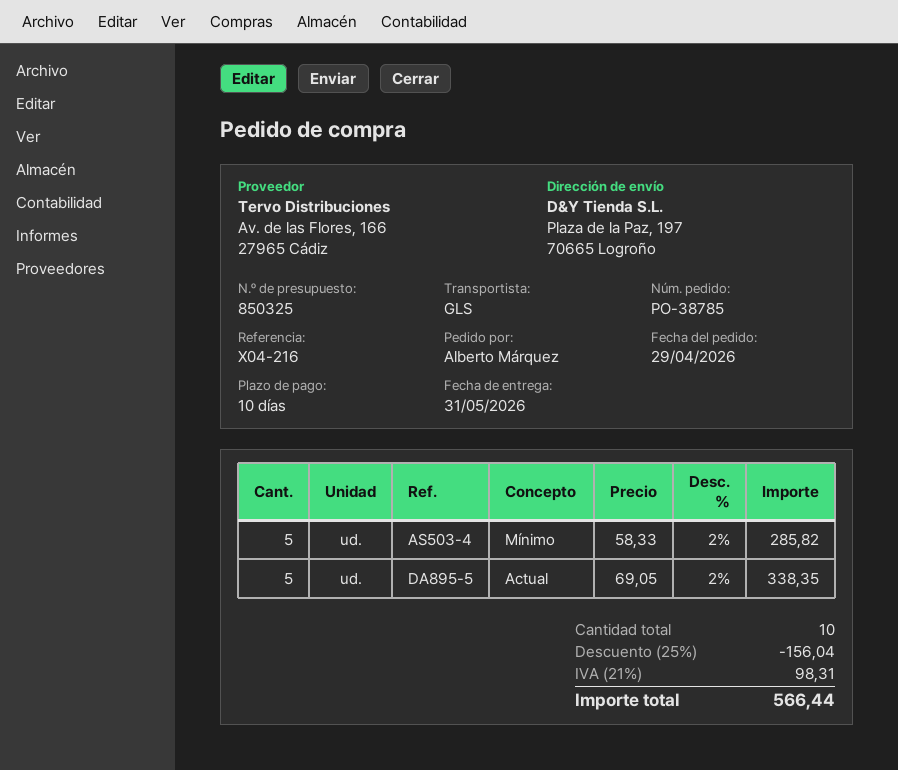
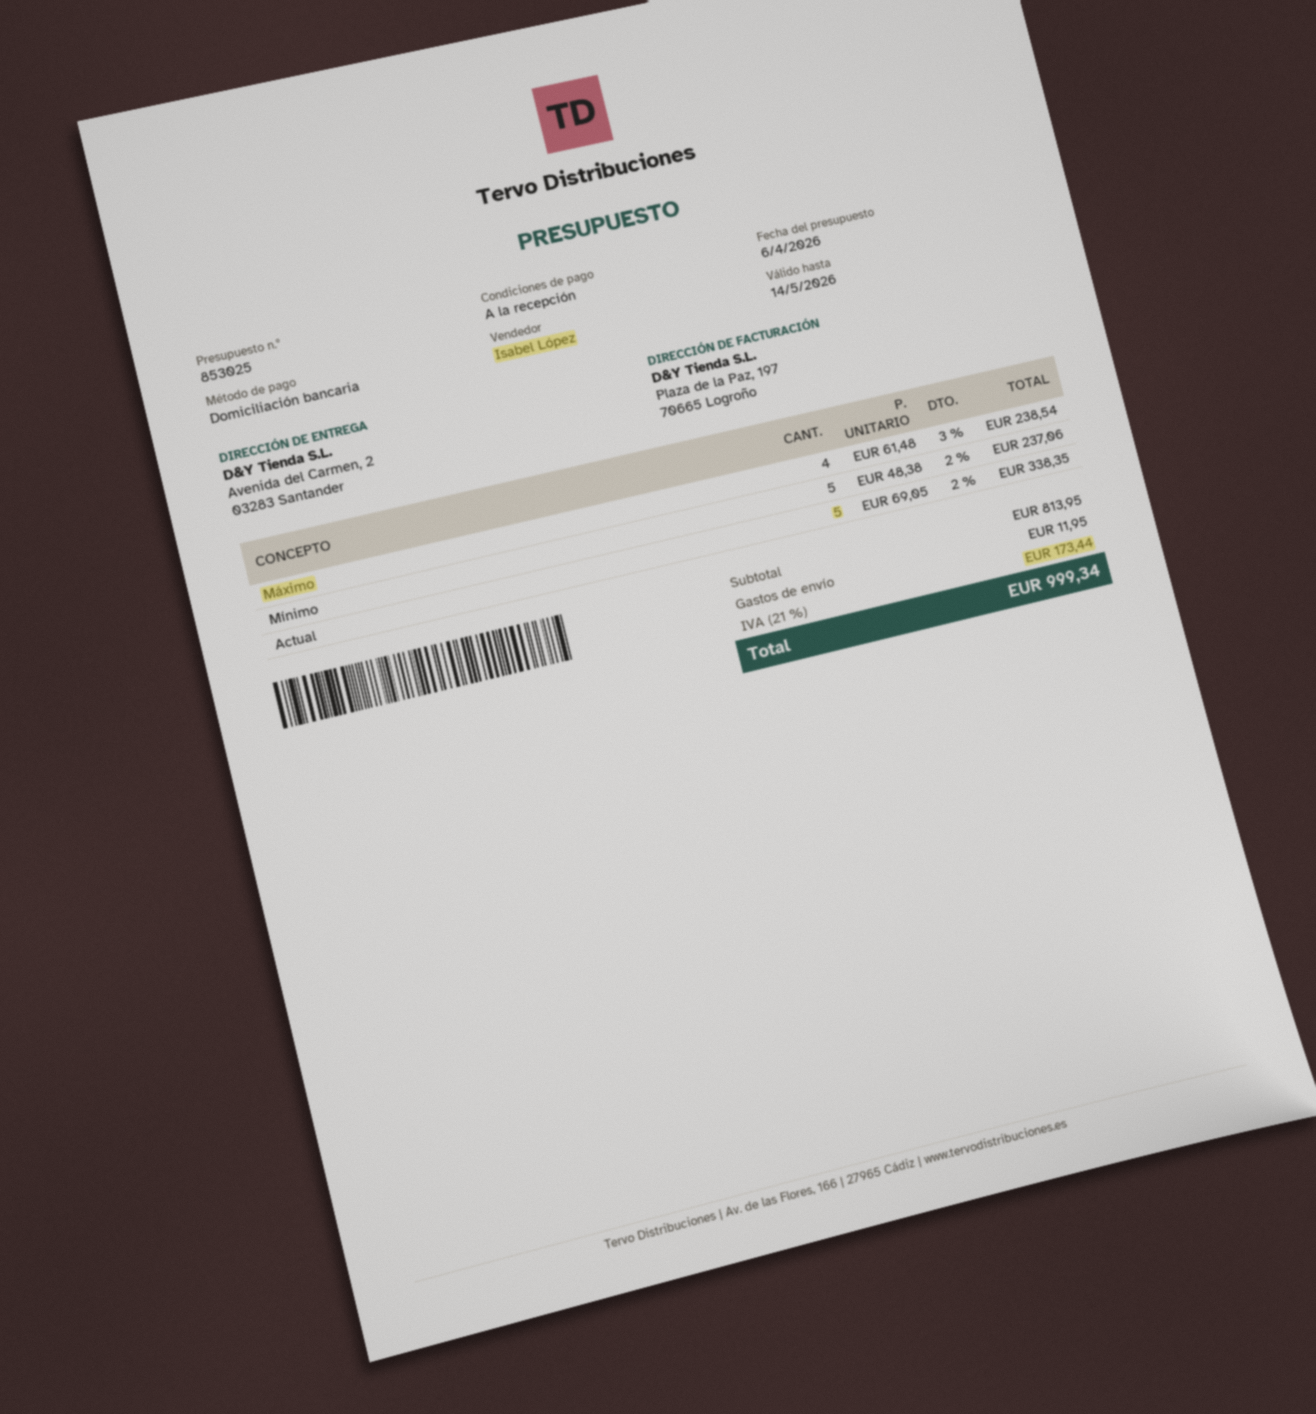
quote number: 850325 -> 853025
payment terms: 10 days -> on receipt
ship to: Plaza de la Paz, 197, 70665 Logroño -> Avenida del Carmen, 2, 03283 Santander
Mínimo: 5 x 58.33 - 2% = 285.82 -> 5 x 48.38 - 2% = 237.06
Máximo: none -> 4 x 61.48 - 3% = 238.54
discount: 25% = 156.04 -> none
shipping: none -> 11.95
tax: 21% = 98.31 -> 21% = 173.44
total: 566.44 -> 999.34

